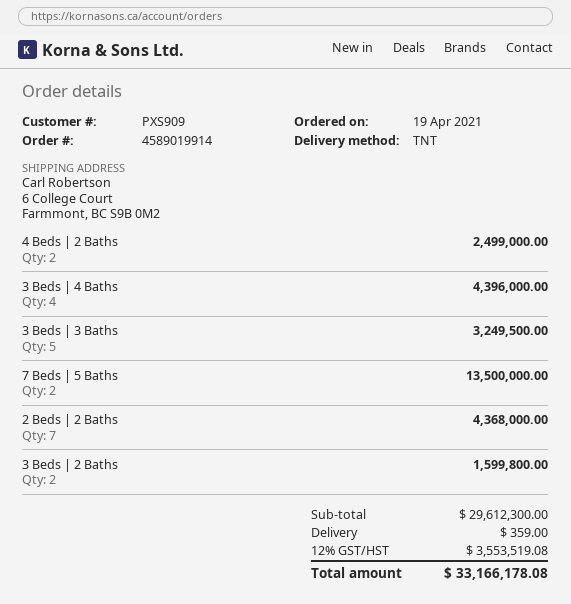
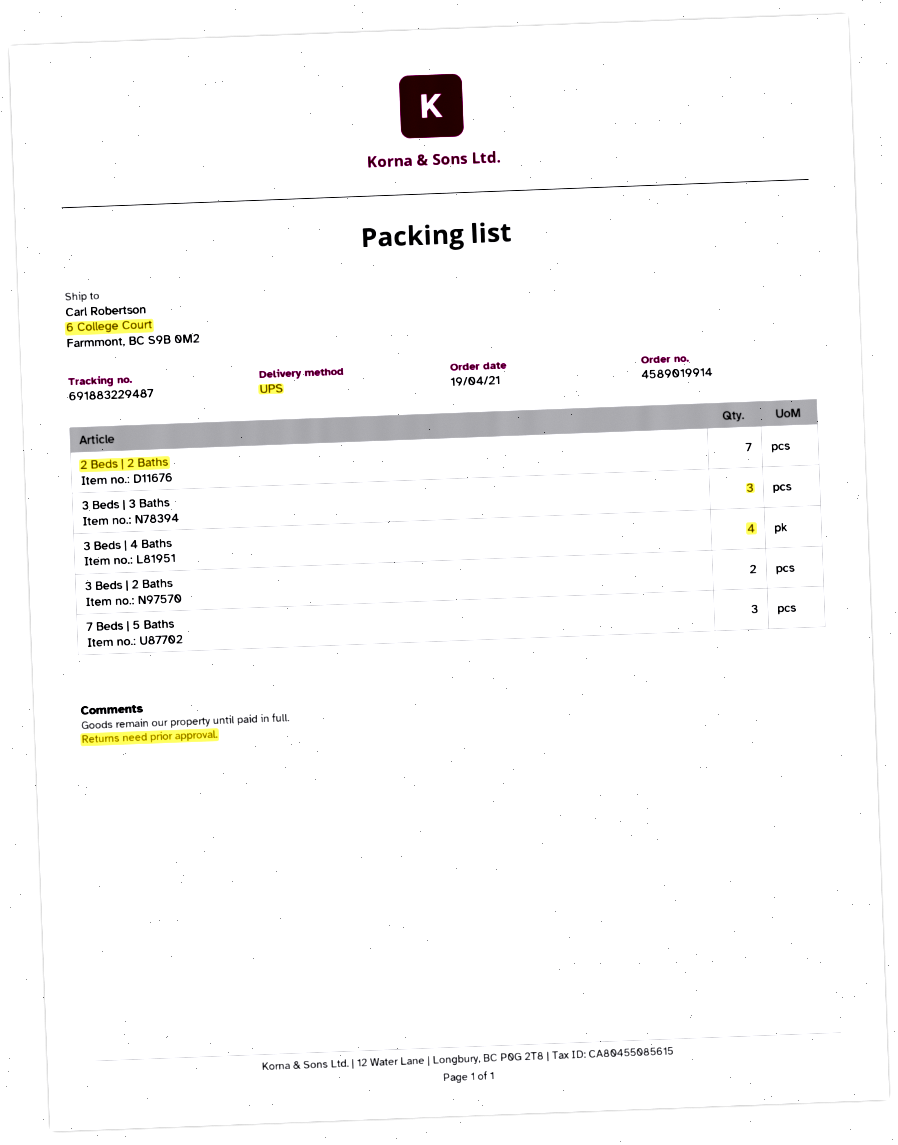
shipping method: TNT -> UPS
4 Beds | 2 Baths: 2 -> none
3 Beds | 3 Baths: 5 -> 3
7 Beds | 5 Baths: 2 -> 3

